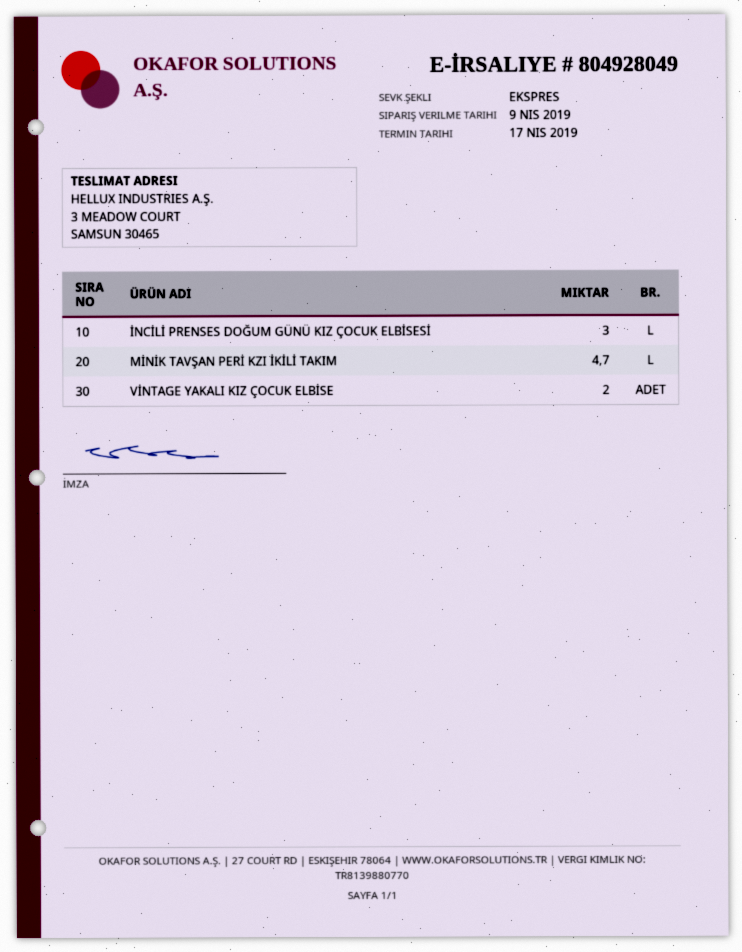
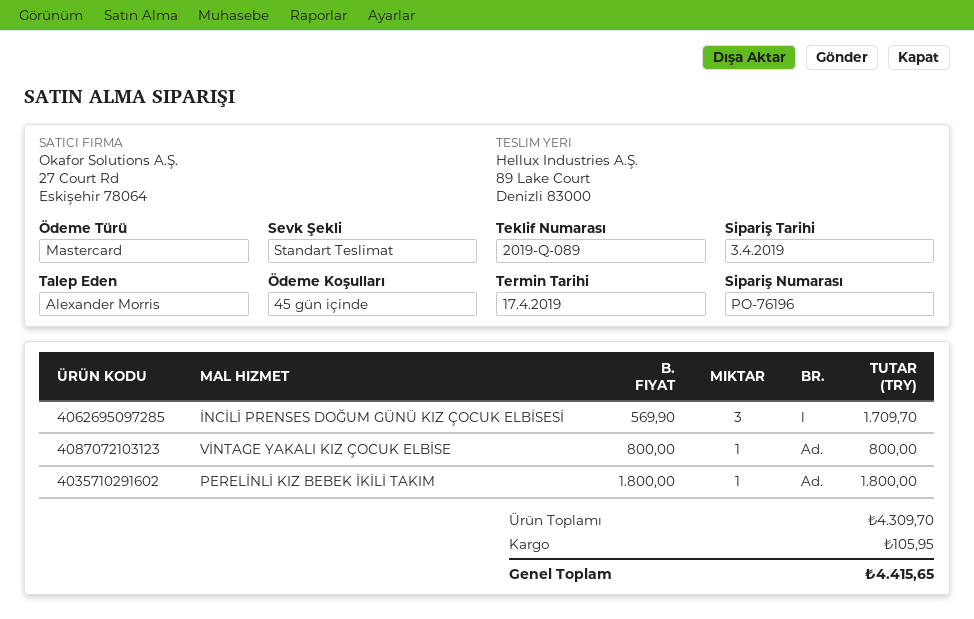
order date: 2019-04-09 -> 2019-04-03
shipping method: express -> standard
ship to: 3 MEADOW COURT, SAMSUN 30465 -> 89 Lake Court, Denizli 83000
MİNİK TAVŞAN PERİ KZI İKİLİ TAKIM: 4.7 -> none
VİNTAGE YAKALI KIZ ÇOCUK ELBİSE: 2 -> 1
PERELİNLİ KIZ BEBEK İKİLİ TAKIM: none -> 1

